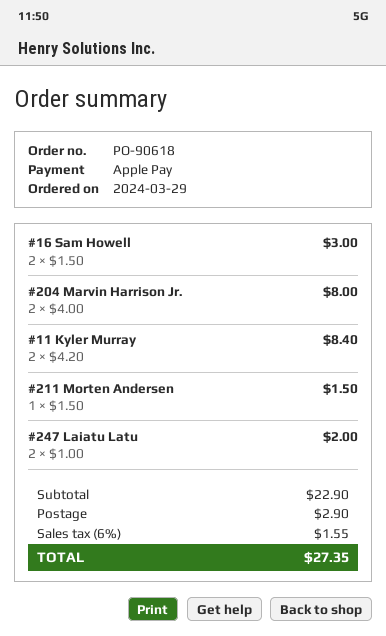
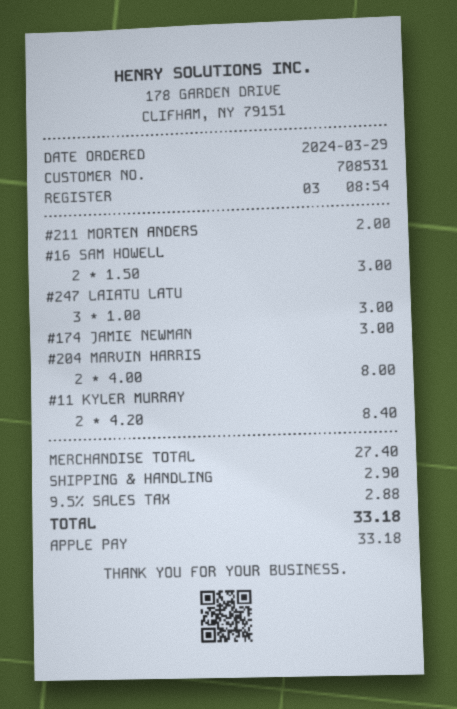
#211 Morten Andersen: 1 x 1.50 = 1.50 -> 1 x 2.00 = 2.00
#247 Laiatu Latu: 2 x 1.00 = 2.00 -> 3 x 1.00 = 3.00
#174 JAMIE NEWMAN: none -> 1 x 3.00 = 3.00
subtotal: 22.90 -> 27.40
tax: 6% = 1.55 -> 9.5% = 2.88
total: 27.35 -> 33.18

